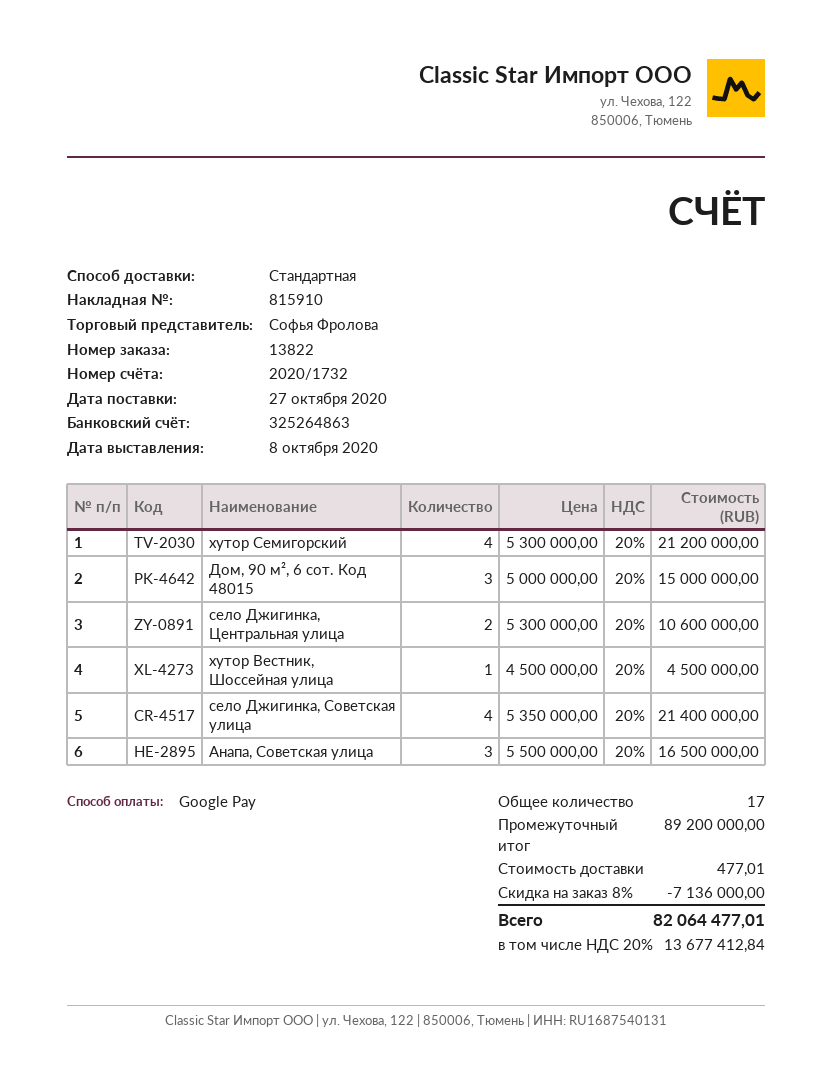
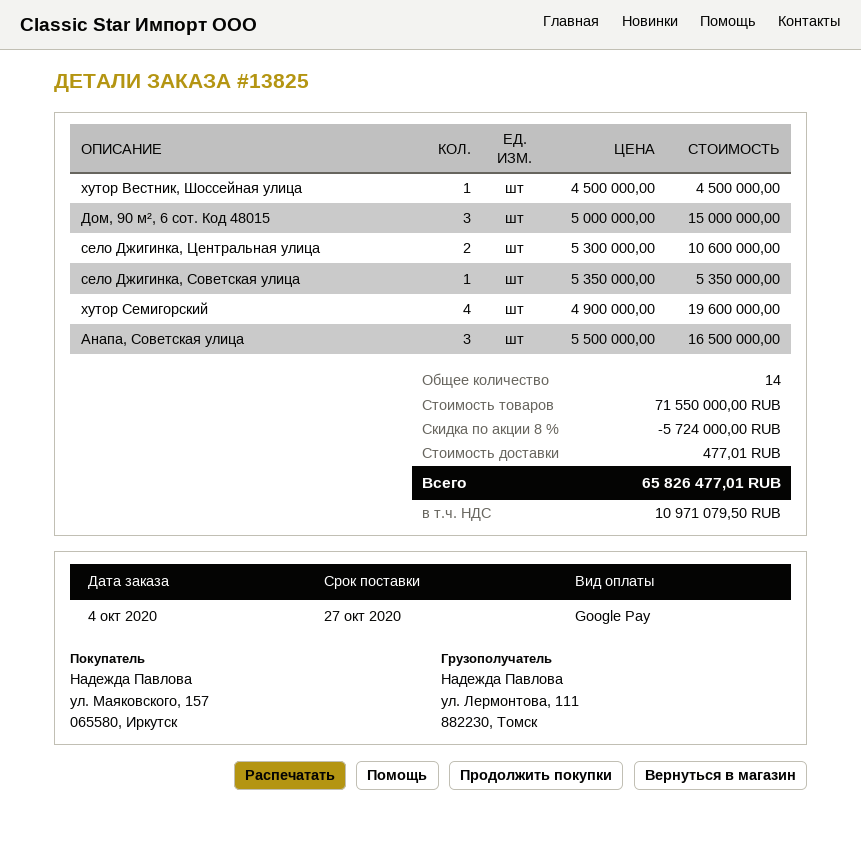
order number: 13822 -> 13825
хутор Семигорский: 4 x 5300000.00 = 21200000.00 -> 4 x 4900000.00 = 19600000.00
село Джигинка, Советская улица: 4 x 5350000.00 = 21400000.00 -> 1 x 5350000.00 = 5350000.00
total quantity: 17 -> 14
subtotal: 89200000.00 -> 71550000.00
discount: 8% = 7136000.00 -> 8% = 5724000.00
tax: 13677412.84 -> 10971079.50
total: 82064477.01 -> 65826477.01

